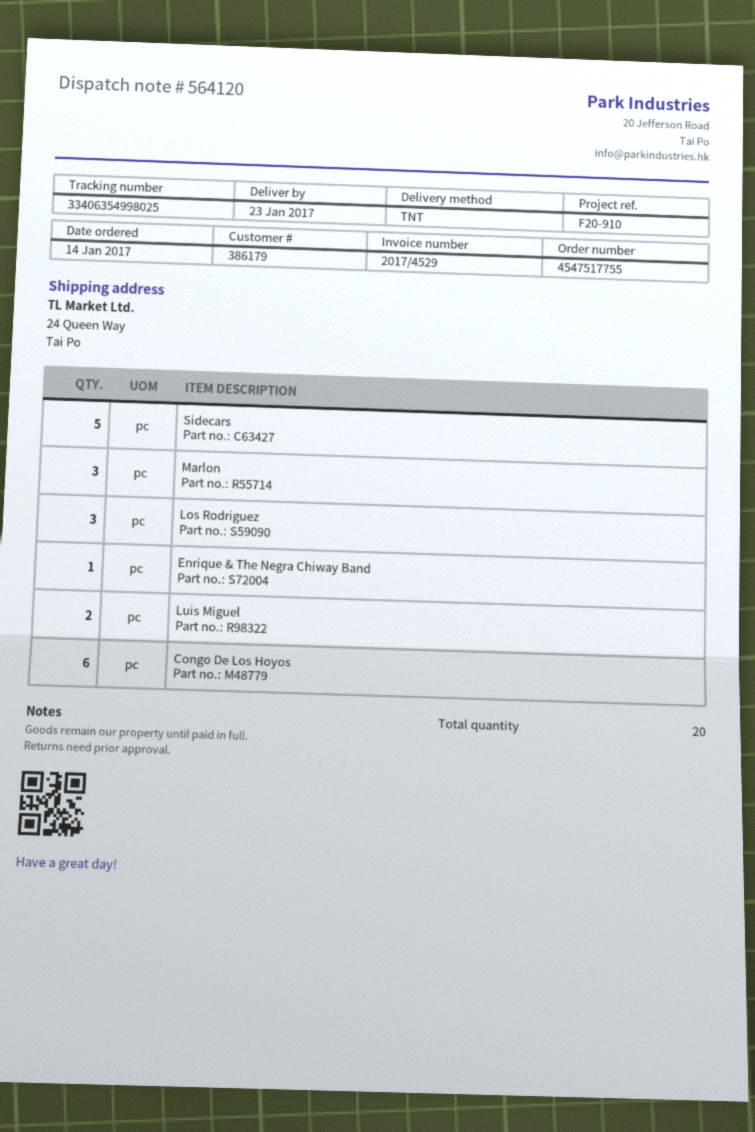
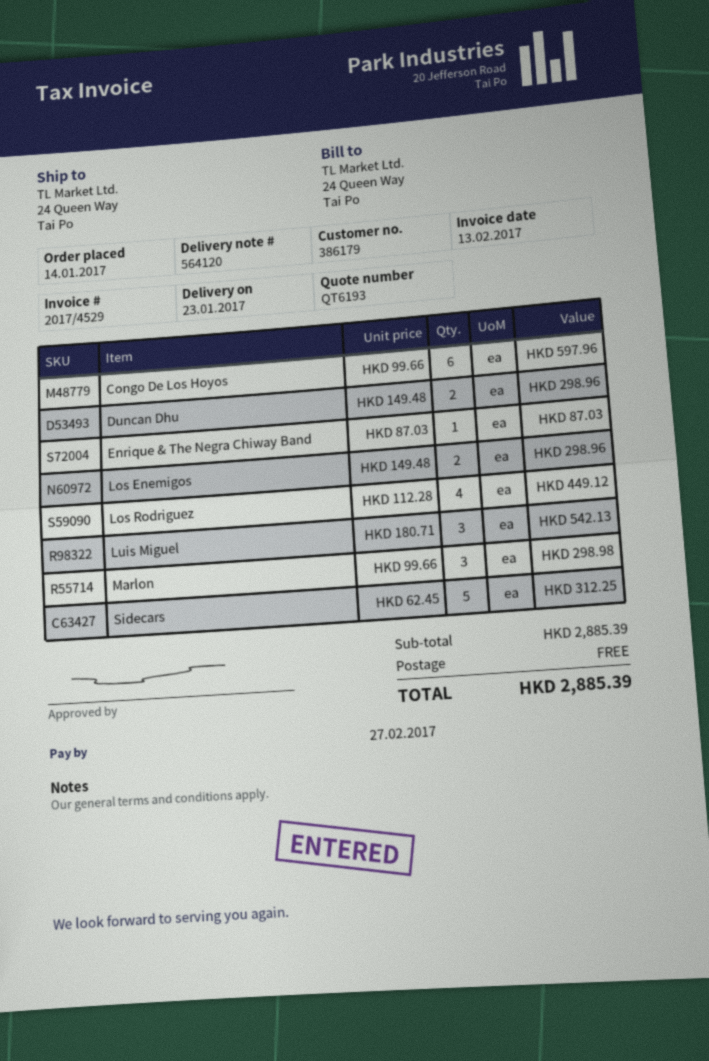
Los Rodriguez: 3 -> 4
Luis Miguel: 2 -> 3
Duncan Dhu: none -> 2
Los Enemigos: none -> 2

